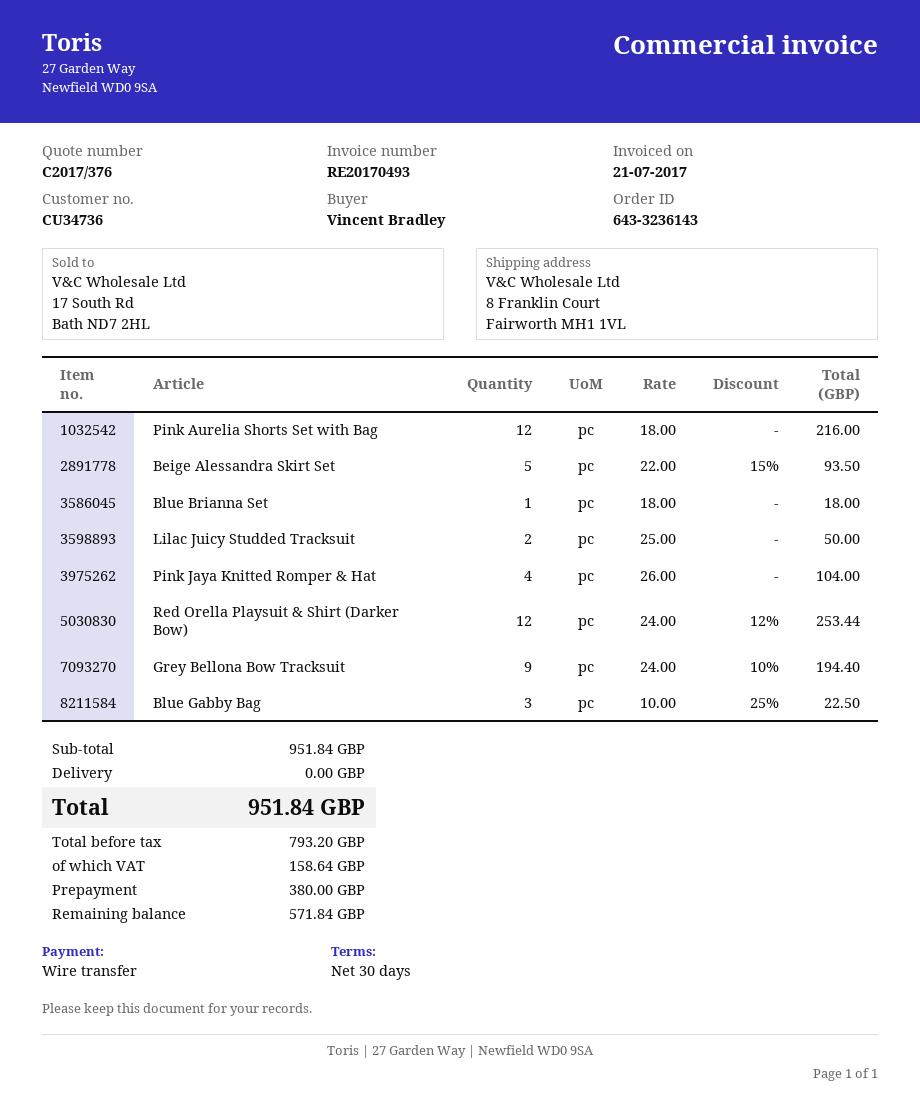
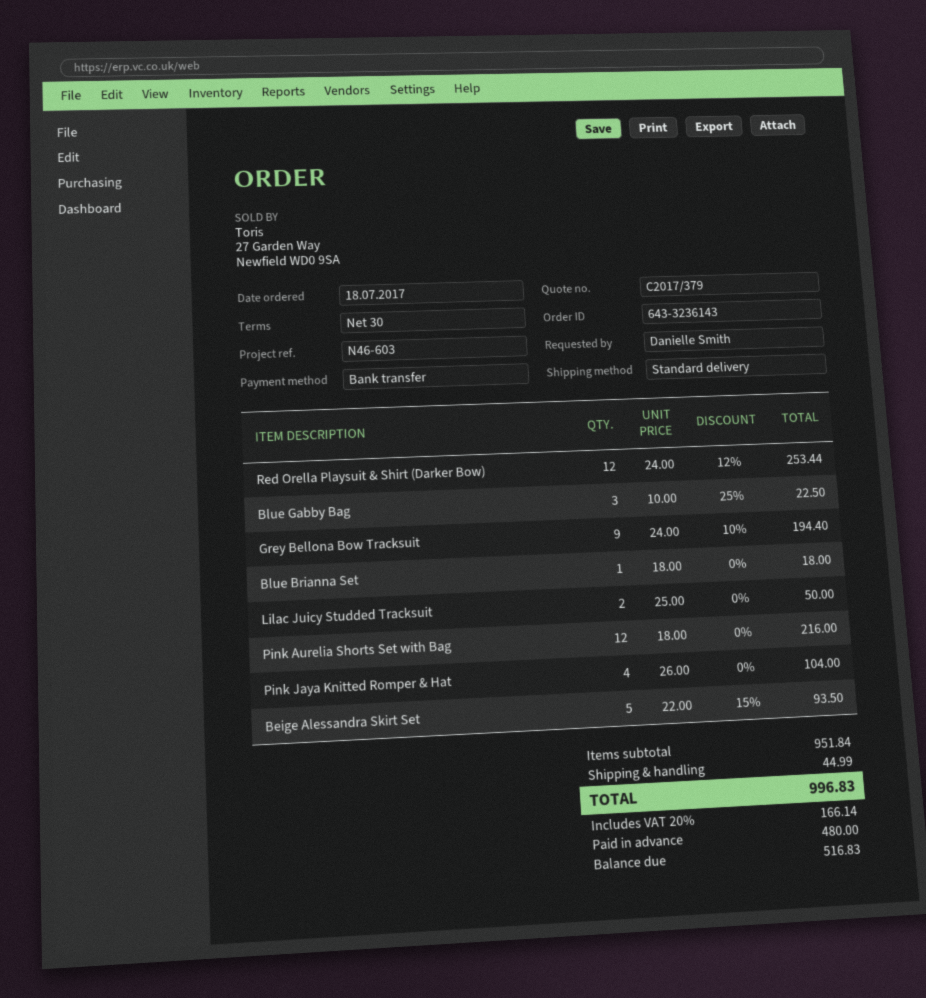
quote number: C2017/376 -> C2017/379
ordered by: Vincent Bradley -> Danielle Smith
shipping: 0.00 -> 44.99
tax: 158.64 -> 166.14
total: 951.84 -> 996.83
deposit: 380.00 -> 480.00
balance: 571.84 -> 516.83

